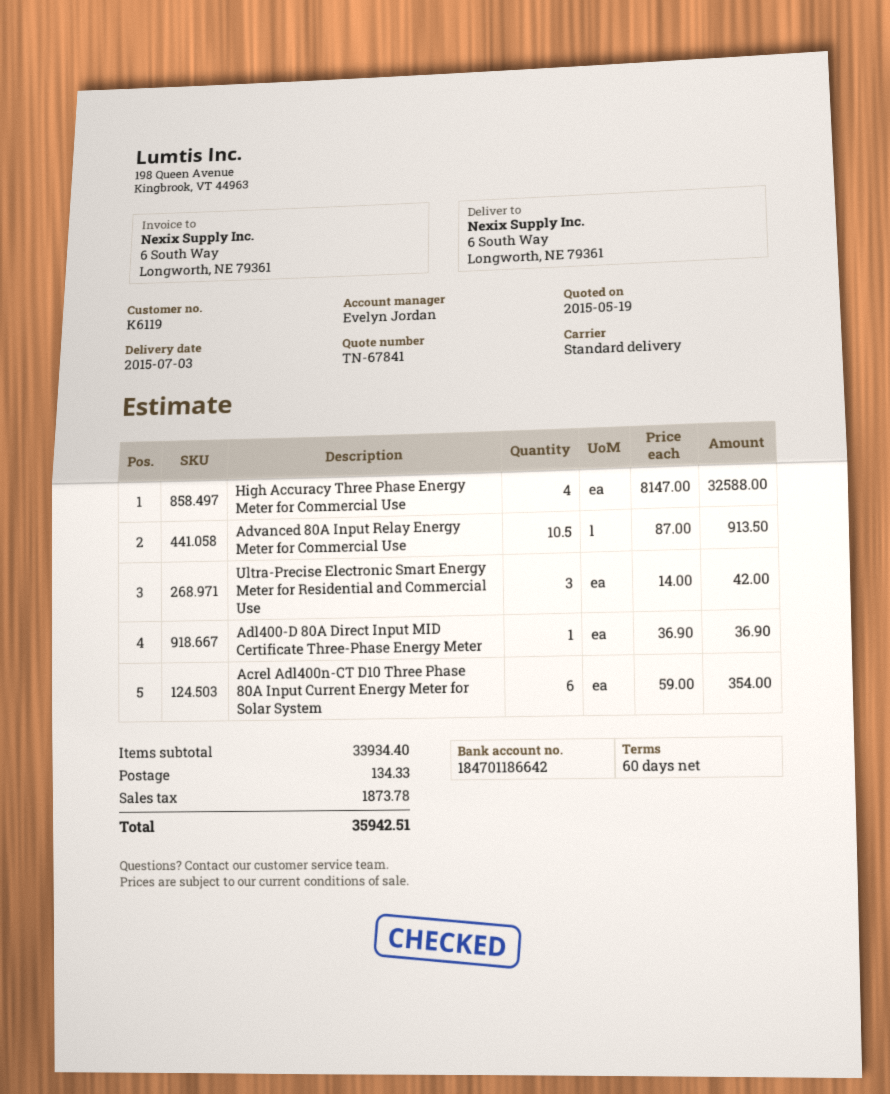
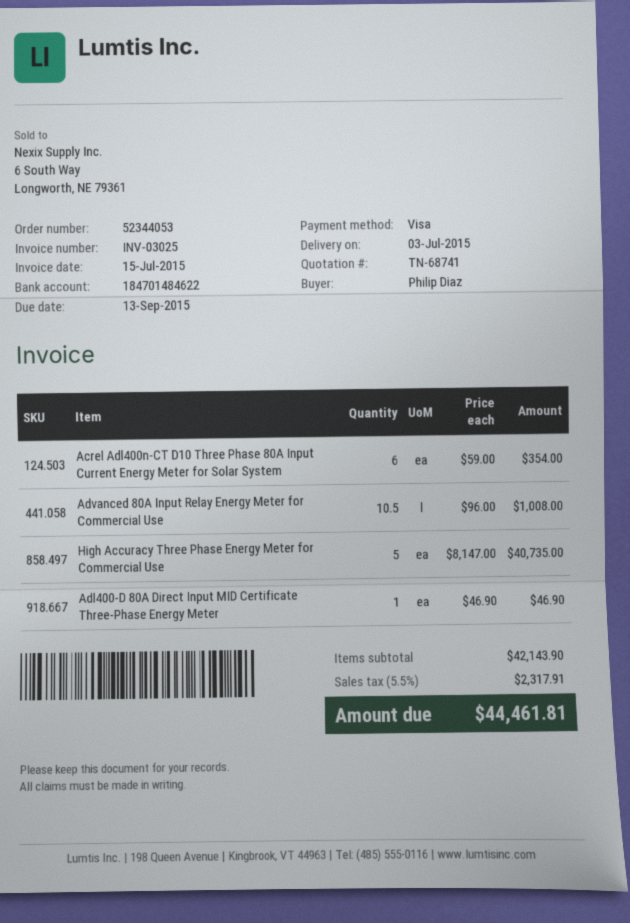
quote number: TN-67841 -> TN-68741
bank account: 184701186642 -> 184701484622
High Accuracy Three Phase Energy Meter for Commercial Use: 4 x 8147.00 = 32588.00 -> 5 x 8147.00 = 40735.00
Advanced 80A Input Relay Energy Meter for Commercial Use: 10.5 x 87.00 = 913.50 -> 10.5 x 96.00 = 1008.00
Ultra-Precise Electronic Smart Energy Meter for Residential and Commercial Use: 3 x 14.00 = 42.00 -> none
Adl400-D 80A Direct Input MID Certificate Three-Phase Energy Meter: 1 x 36.90 = 36.90 -> 1 x 46.90 = 46.90
subtotal: 33934.40 -> 42143.90
shipping: 134.33 -> none
tax: 1873.78 -> 2317.91
total: 35942.51 -> 44461.81

